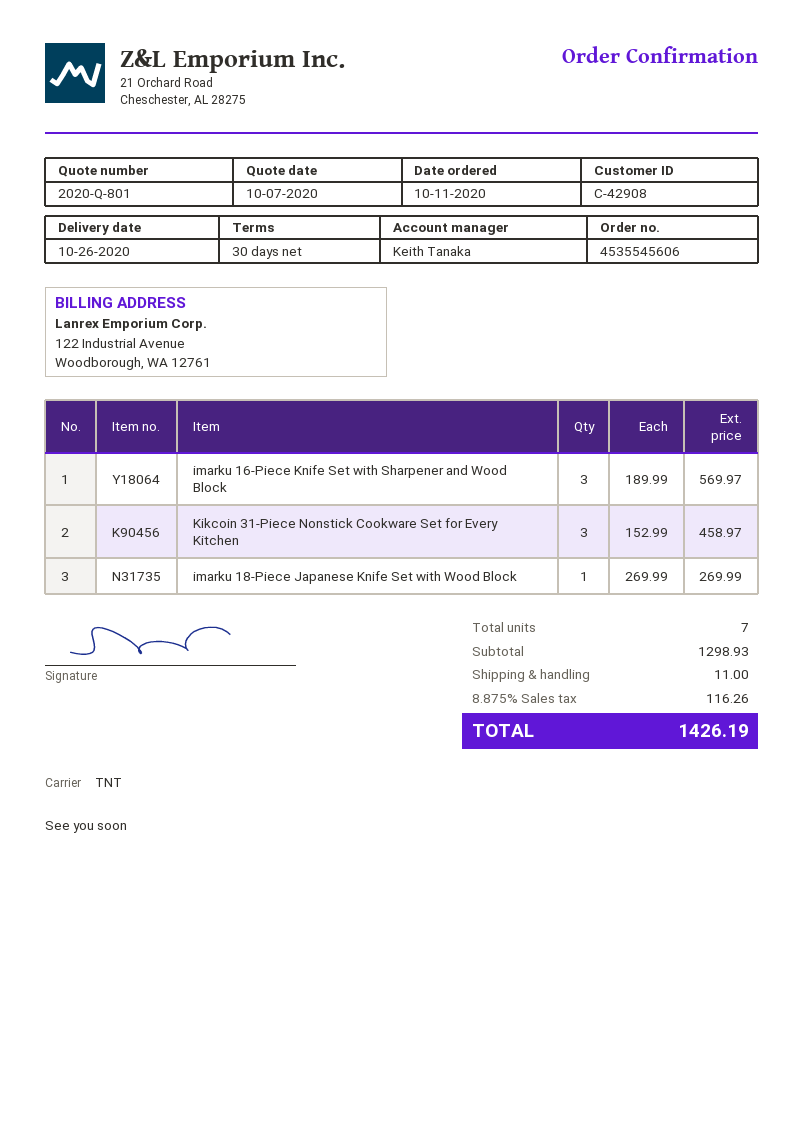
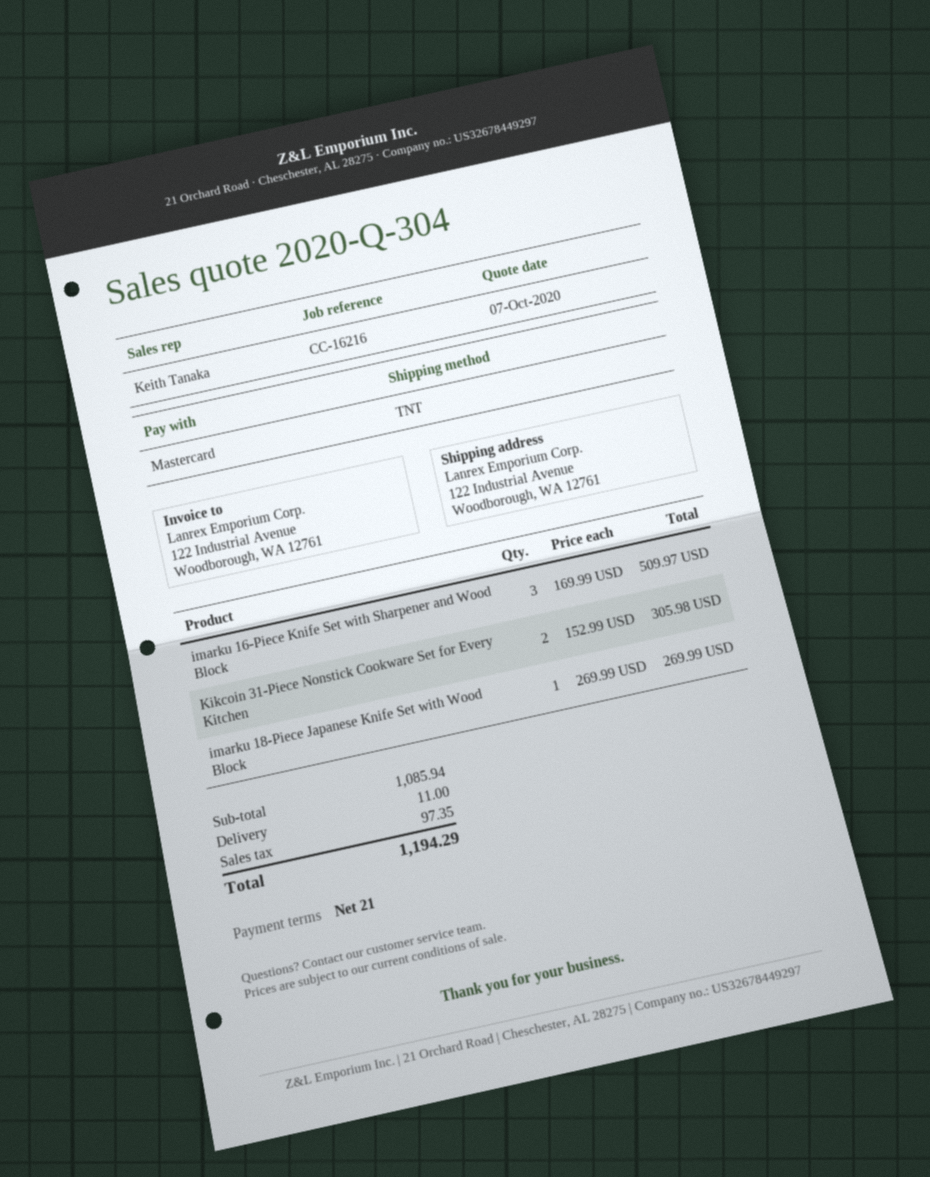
quote number: 2020-Q-801 -> 2020-Q-304
payment terms: 30 days -> 21 days
imarku 16-Piece Knife Set with Sharpener and Wood Block: 3 x 189.99 = 569.97 -> 3 x 169.99 = 509.97
Kikcoin 31-Piece Nonstick Cookware Set for Every Kitchen: 3 x 152.99 = 458.97 -> 2 x 152.99 = 305.98
subtotal: 1298.93 -> 1085.94
tax: 116.26 -> 97.35
total: 1426.19 -> 1194.29

